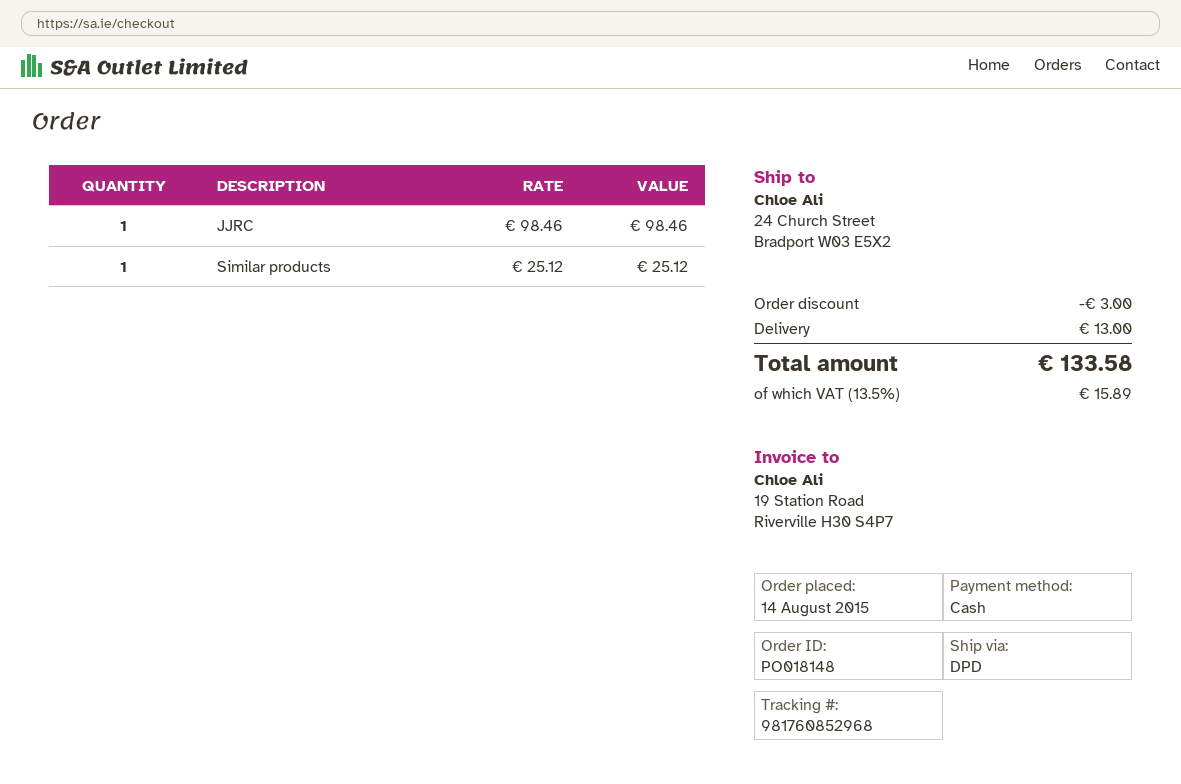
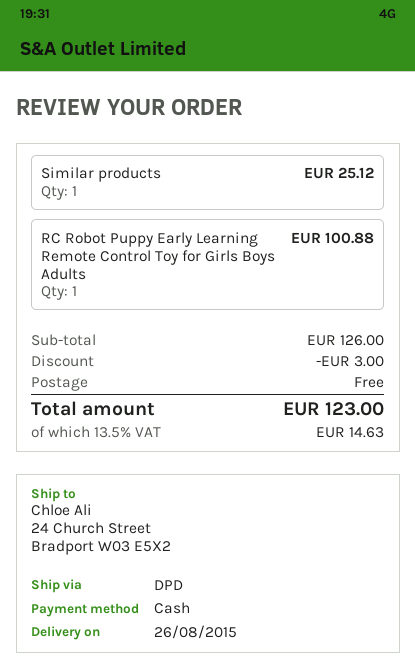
JJRC: 1 for 98.46 -> none
RC Robot Puppy Early Learning Remote Control Toy for Girls Boys Adults: none -> 1 for 100.88
shipping: 13.00 -> 0.00
tax: 13.5% = 15.89 -> 13.5% = 14.63
total: 133.58 -> 123.00

